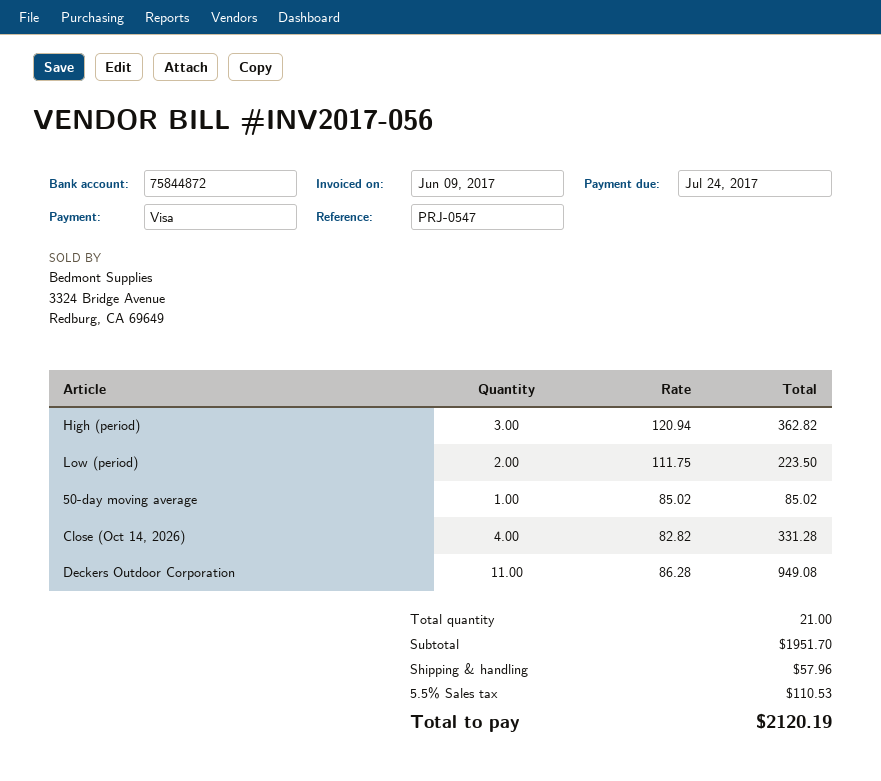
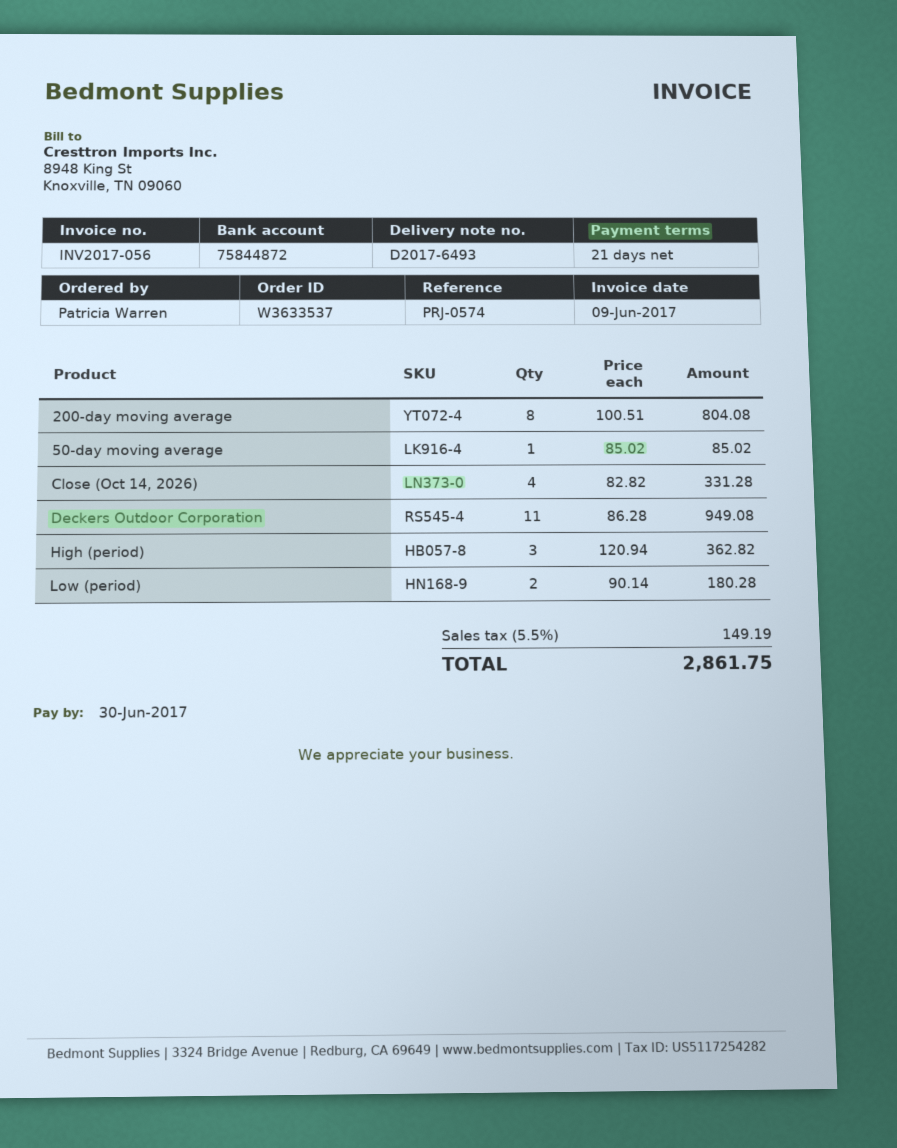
due date: 2017-07-24 -> 2017-06-30
reference: PRJ-0547 -> PRJ-0574
Low (period): 2 x 111.75 = 223.50 -> 2 x 90.14 = 180.28
200-day moving average: none -> 8 x 100.51 = 804.08
shipping: 57.96 -> none
tax: 5.5% = 110.53 -> 5.5% = 149.19
total: 2120.19 -> 2861.75

